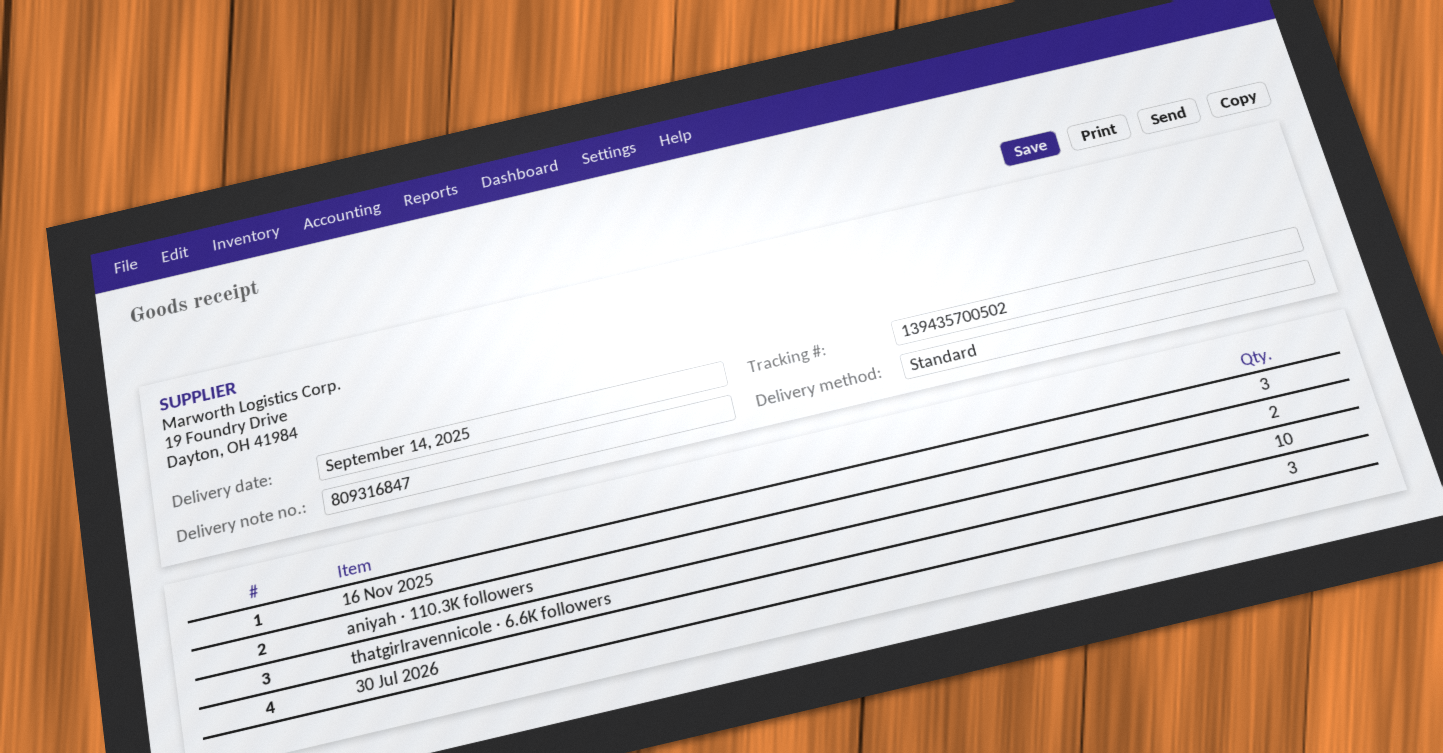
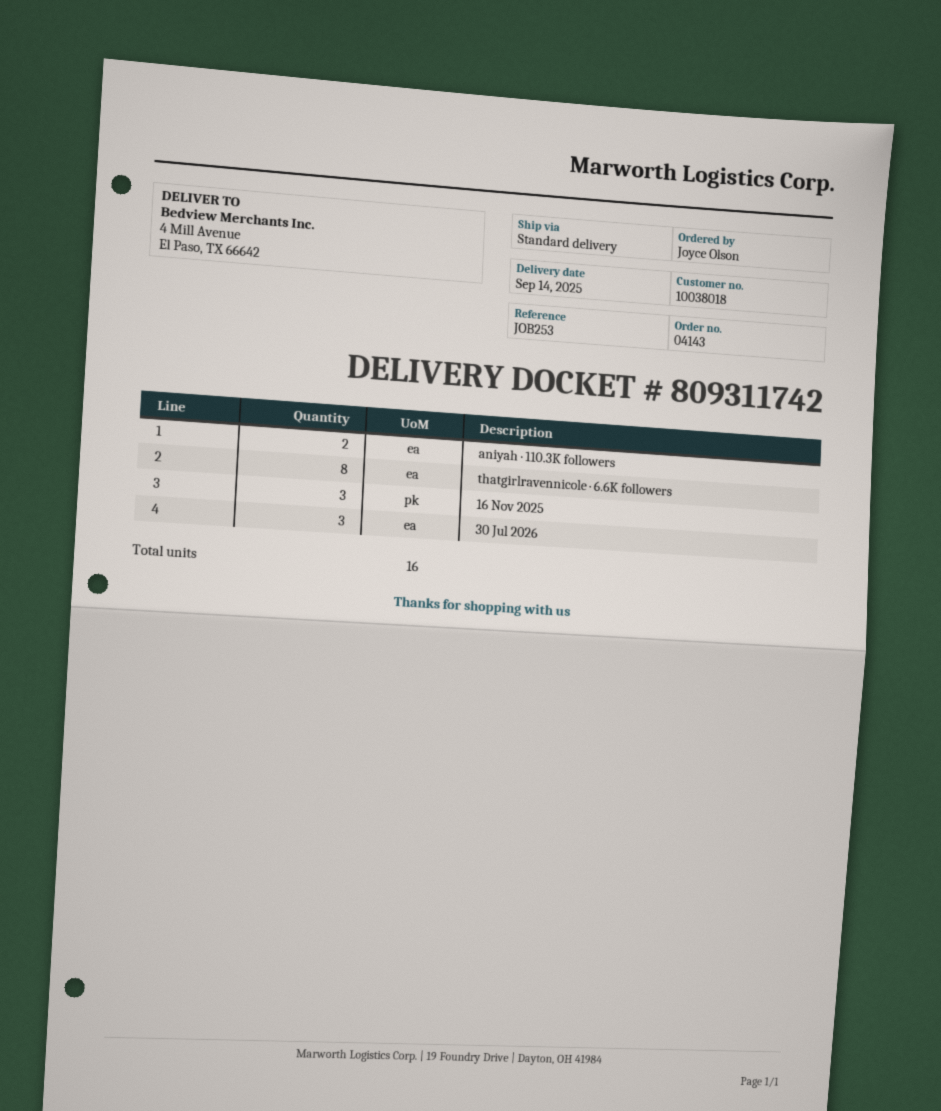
delivery note number: 809316847 -> 809311742
thatgirlravennicole · 6.6K followers: 10 -> 8

